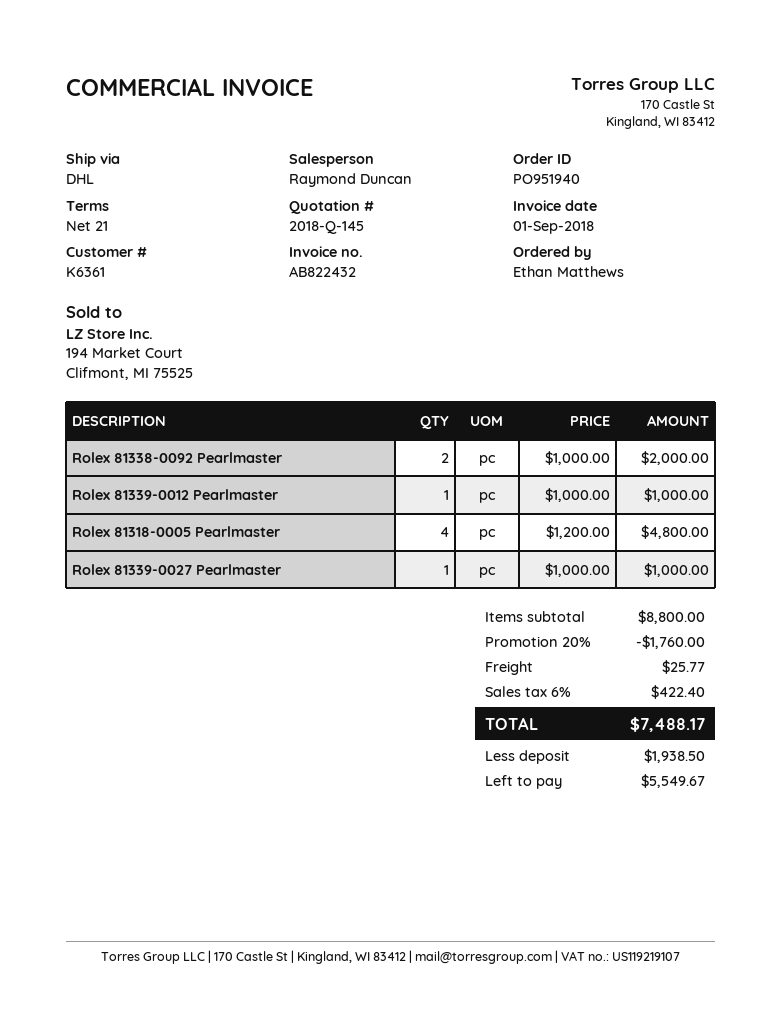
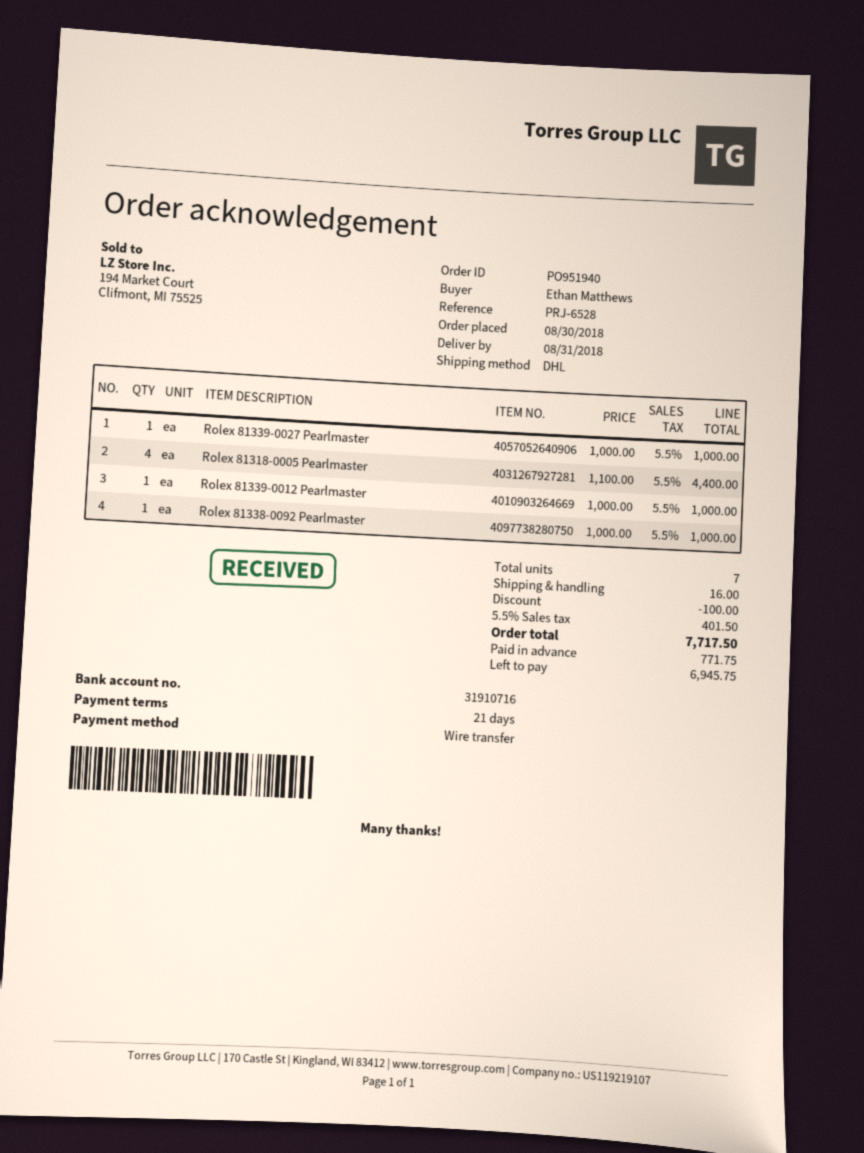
Rolex 81338-0092 Pearlmaster: 2 x 1000.00 = 2000.00 -> 1 x 1000.00 = 1000.00
Rolex 81318-0005 Pearlmaster: 4 x 1200.00 = 4800.00 -> 4 x 1100.00 = 4400.00
discount: 1760.00 -> 100.00
shipping: 25.77 -> 16.00
tax: 6% = 422.40 -> 5.5% = 401.50
total: 7488.17 -> 7717.50
deposit: 1938.50 -> 771.75
balance: 5549.67 -> 6945.75

